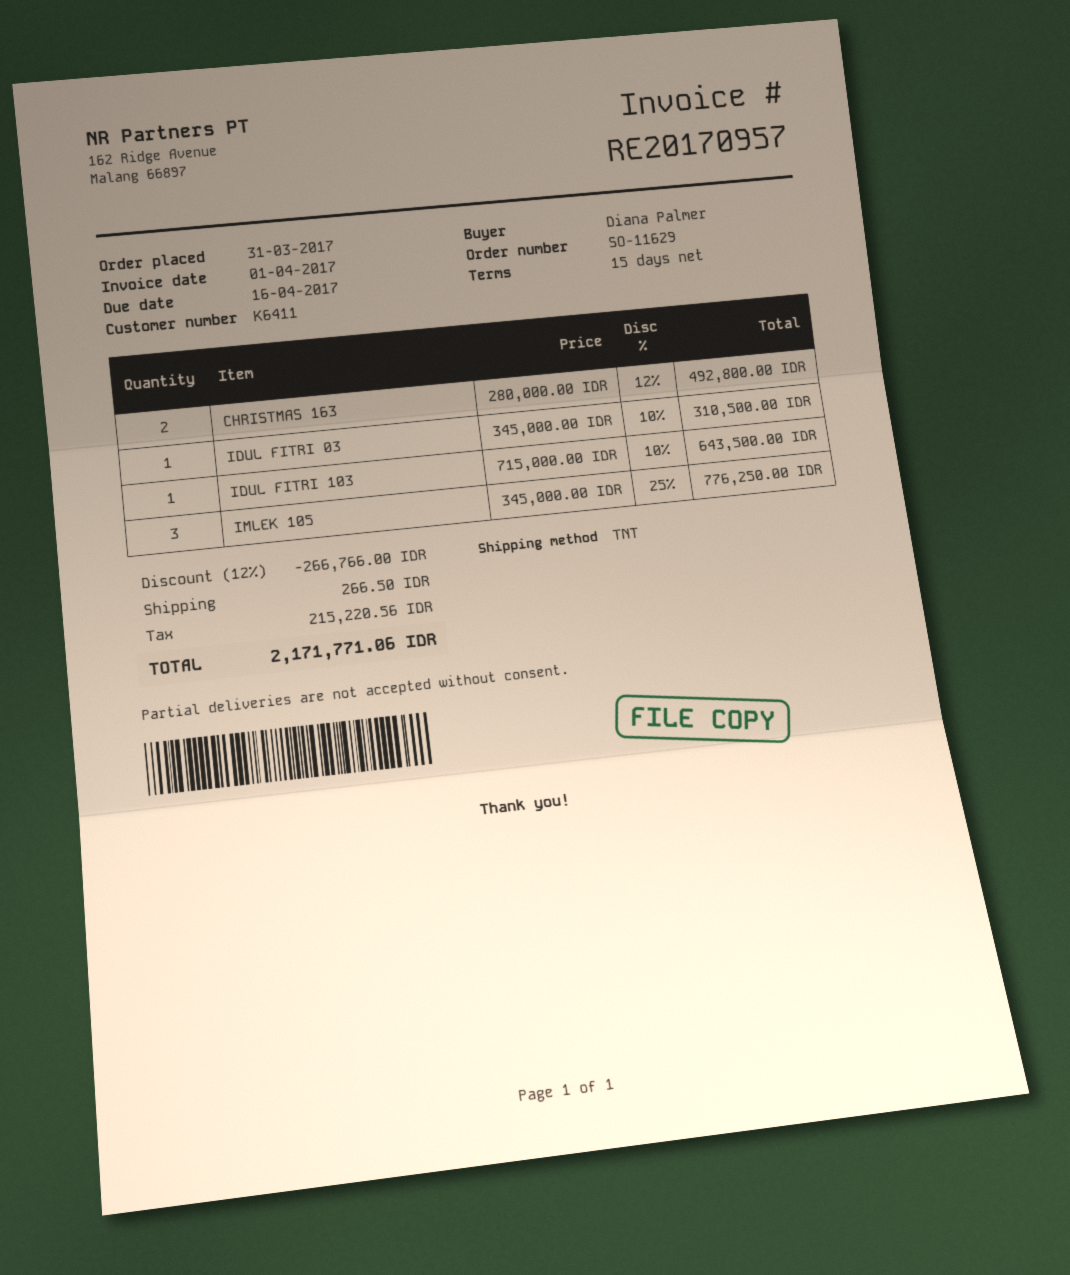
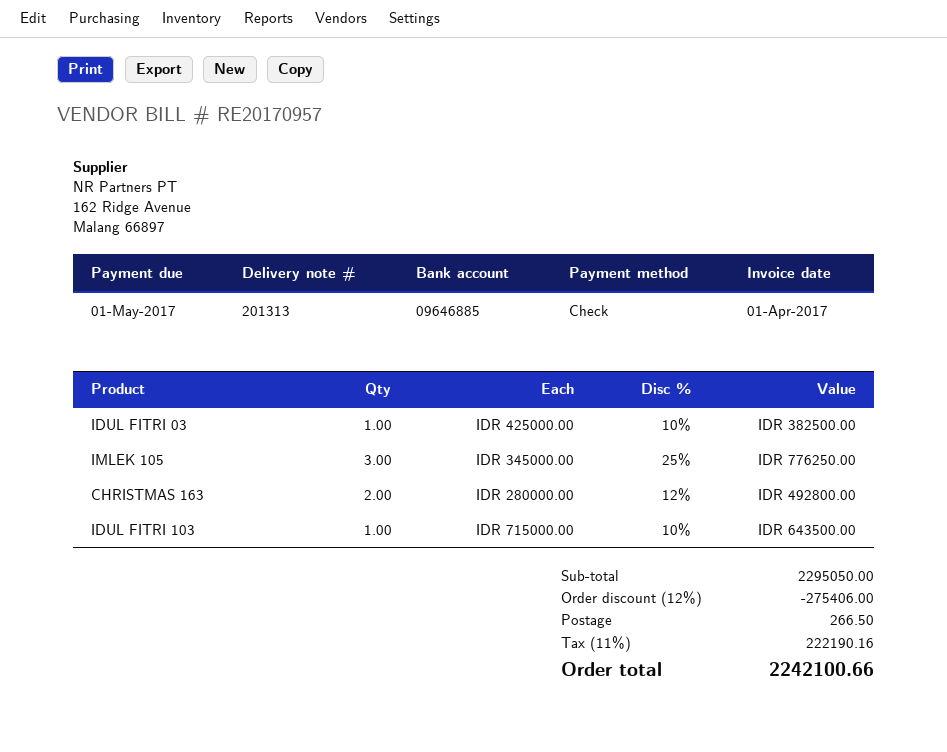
due date: 2017-04-16 -> 2017-05-01
IDUL FITRI 03: 1 x 345000.00 - 10% = 310500.00 -> 1 x 425000.00 - 10% = 382500.00
discount: 12% = 266766.00 -> 12% = 275406.00
tax: 215220.56 -> 222190.16
total: 2171771.06 -> 2242100.66

